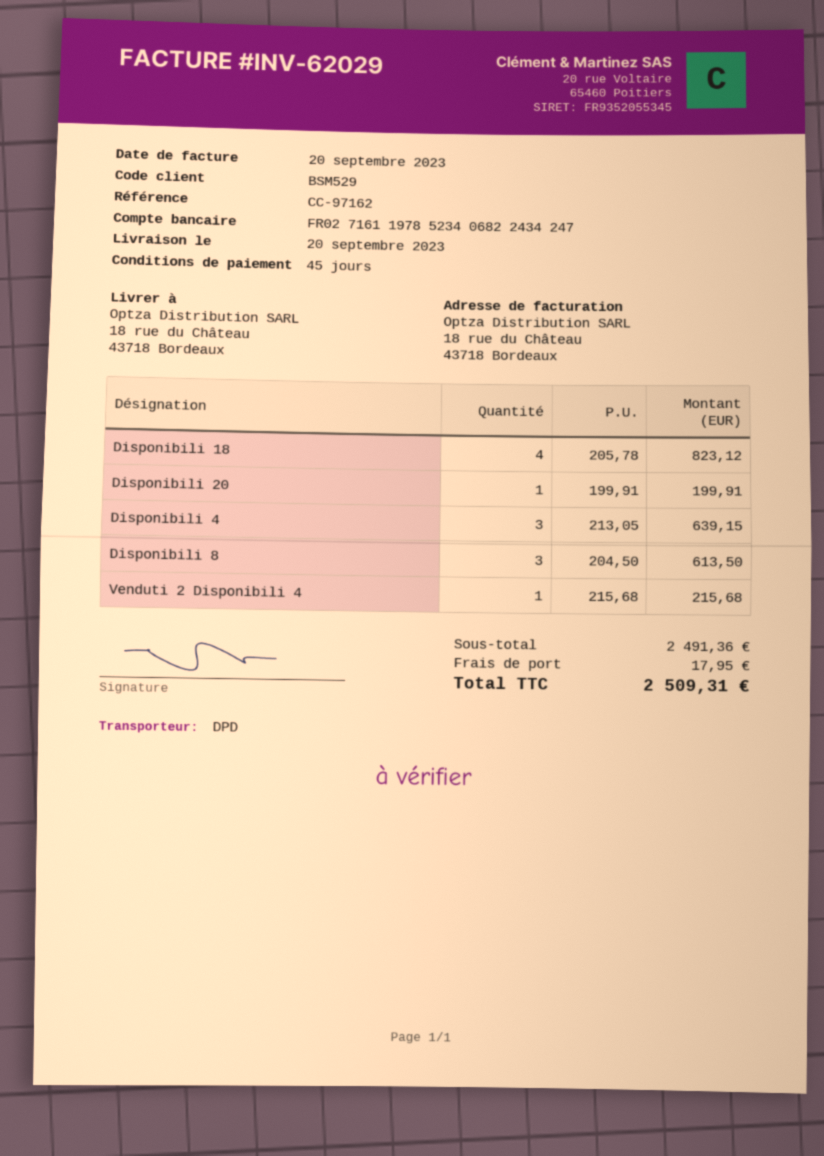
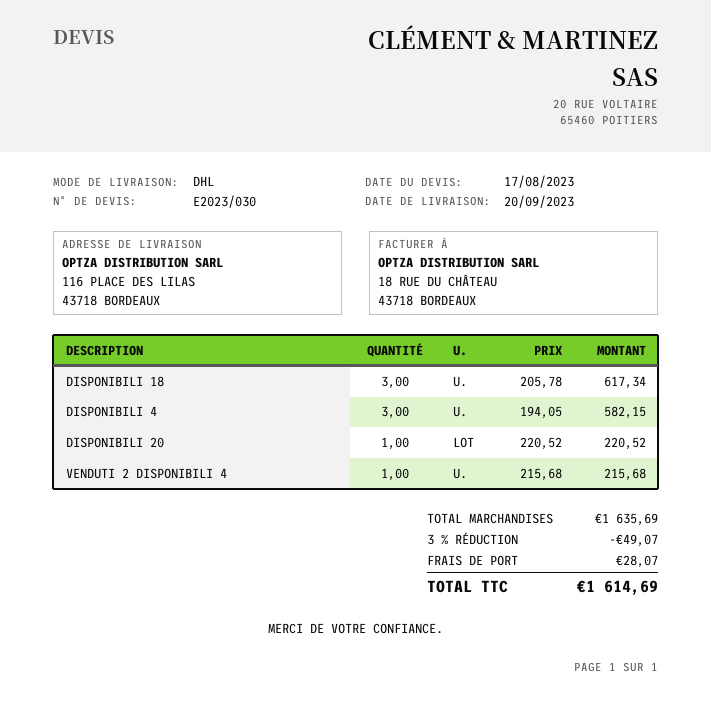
shipping method: DPD -> DHL
ship to: 18 rue du Château, 43718 Bordeaux -> 116 PLACE DES LILAS, 43718 BORDEAUX
Disponibili 18: 4 x 205.78 = 823.12 -> 3 x 205.78 = 617.34
Disponibili 20: 1 x 199.91 = 199.91 -> 1 x 220.52 = 220.52
Disponibili 4: 3 x 213.05 = 639.15 -> 3 x 194.05 = 582.15
Disponibili 8: 3 x 204.50 = 613.50 -> none
subtotal: 2491.36 -> 1635.69
discount: none -> 3% = 49.07
shipping: 17.95 -> 28.07
total: 2509.31 -> 1614.69

